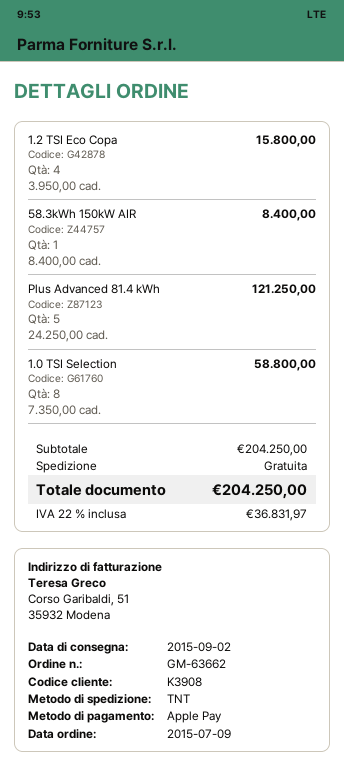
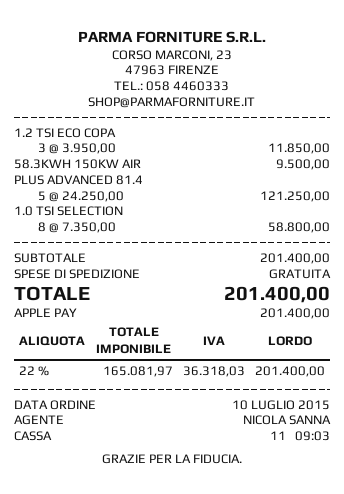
order date: 2015-07-09 -> 2015-07-10
1.2 TSI Eco Copa: 4 x 3950.00 = 15800.00 -> 3 x 3950.00 = 11850.00
58.3kWh 150kW AIR: 1 x 8400.00 = 8400.00 -> 1 x 9500.00 = 9500.00
subtotal: 204250.00 -> 201400.00
tax: 22% = 36831.97 -> 22% = 36318.03
total: 204250.00 -> 201400.00

